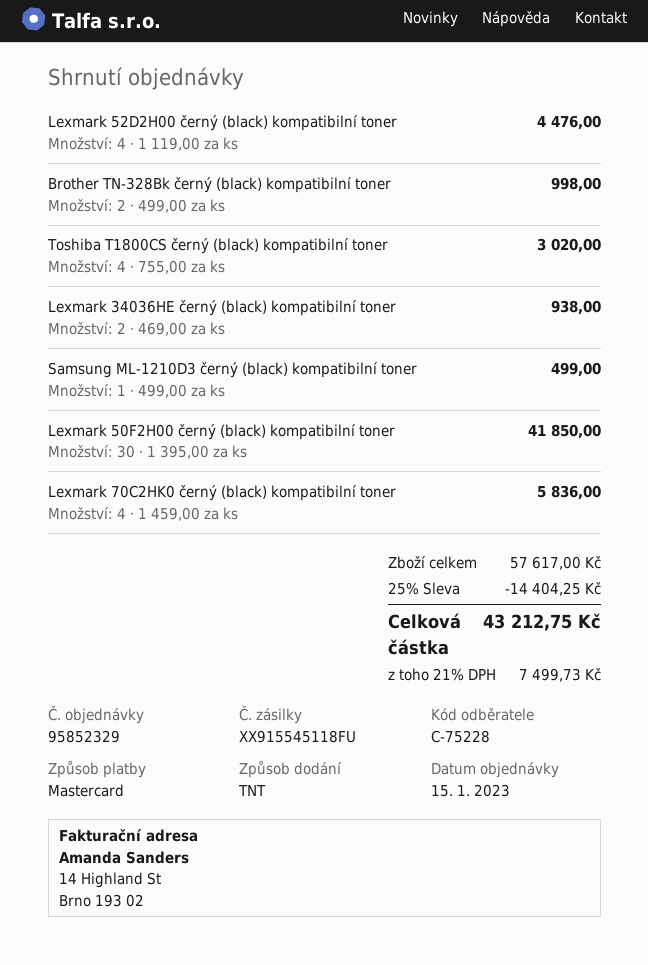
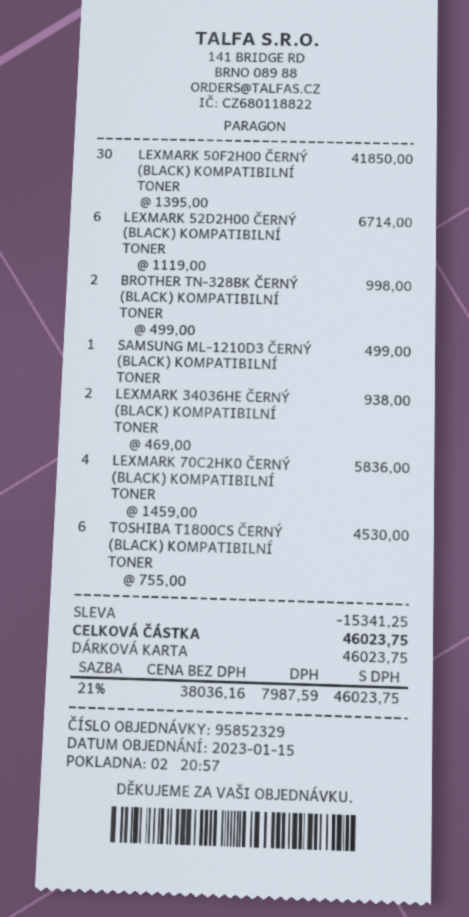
payment method: Mastercard -> gift card
Lexmark 52D2H00 černý (black) kompatibilní toner: 4 x 1119.00 = 4476.00 -> 6 x 1119.00 = 6714.00
Toshiba T1800CS černý (black) kompatibilní toner: 4 x 755.00 = 3020.00 -> 6 x 755.00 = 4530.00
discount: 14404.25 -> 15341.25
tax: 21% = 7499.73 -> 21% = 7987.59
total: 43212.75 -> 46023.75

